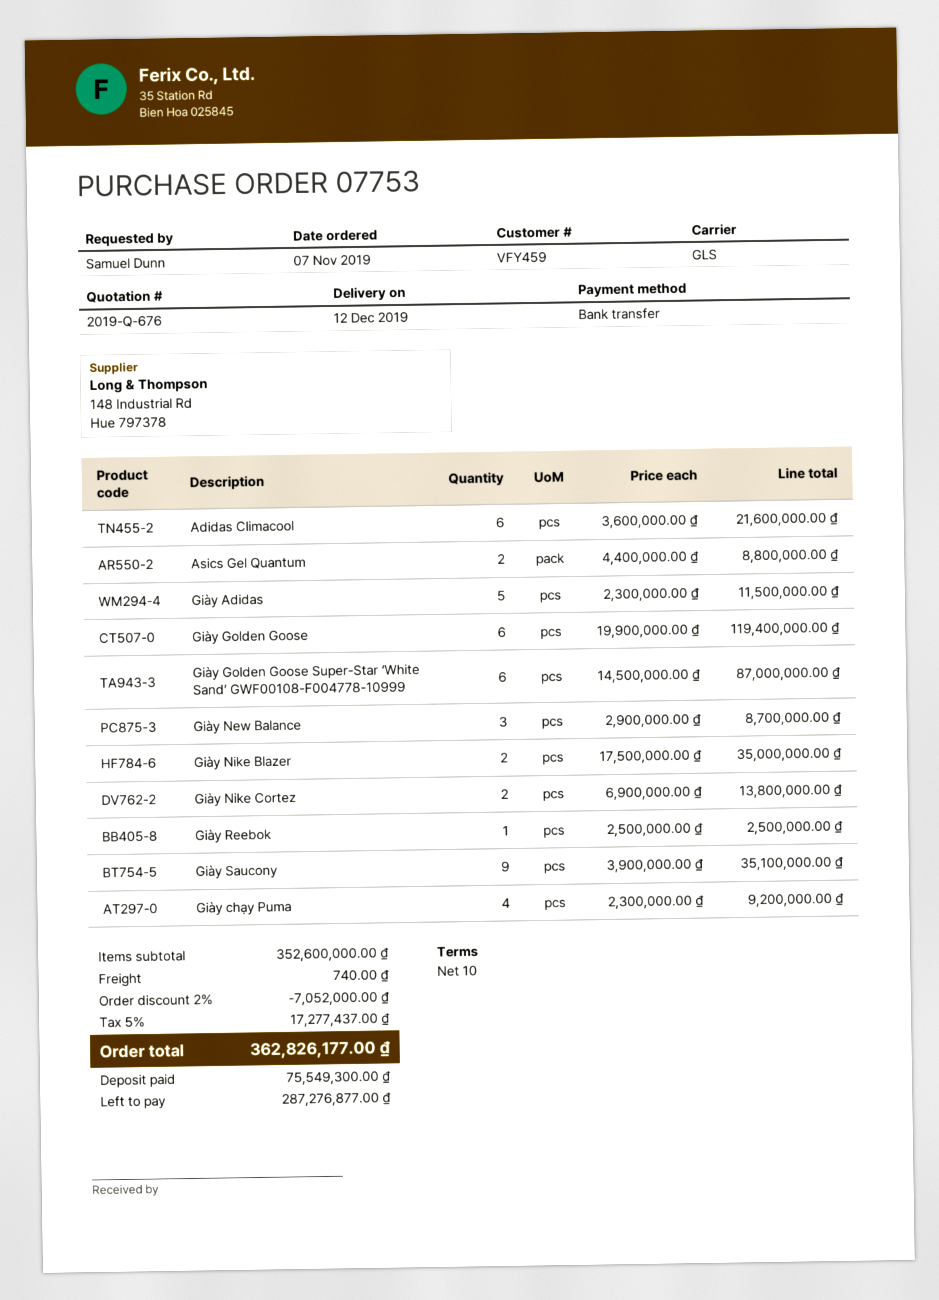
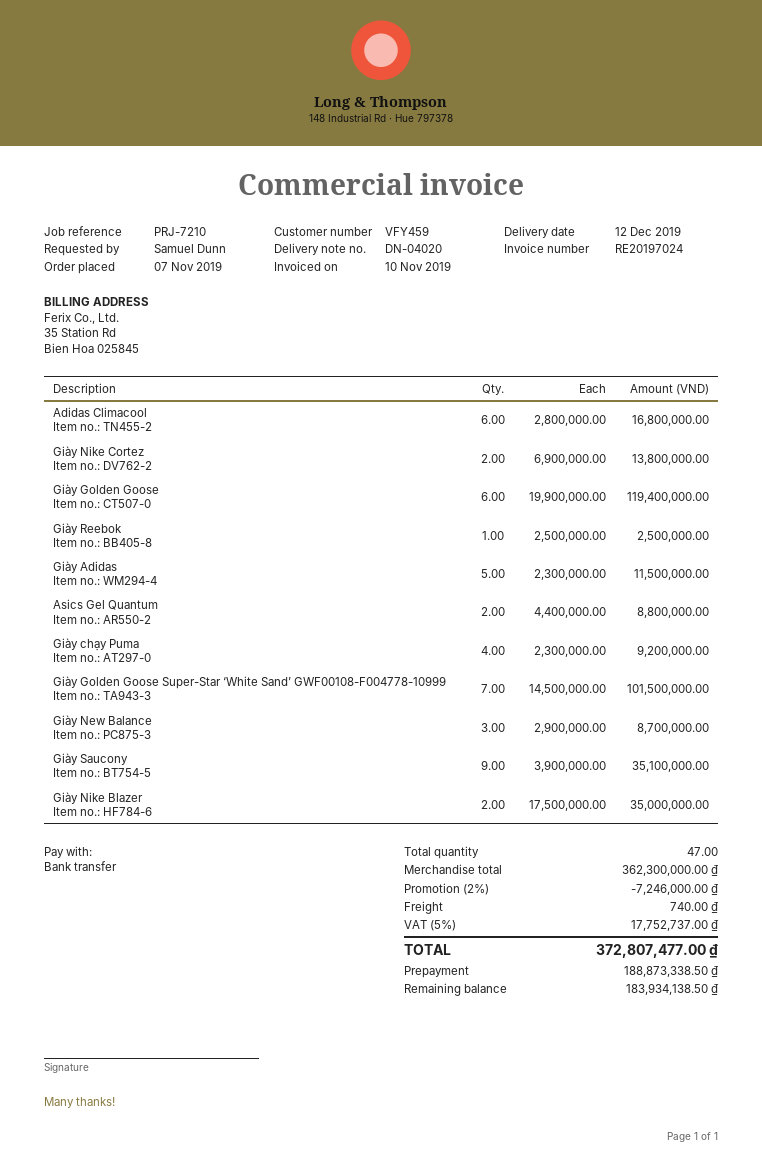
Adidas Climacool: 6 x 3600000.00 = 21600000.00 -> 6 x 2800000.00 = 16800000.00
Giày Golden Goose Super-Star ‘White Sand’ GWF00108-F004778-10999: 6 x 14500000.00 = 87000000.00 -> 7 x 14500000.00 = 101500000.00
subtotal: 352600000.00 -> 362300000.00
discount: 2% = 7052000.00 -> 2% = 7246000.00
tax: 5% = 17277437.00 -> 5% = 17752737.00
total: 362826177.00 -> 372807477.00
deposit: 75549300.00 -> 188873338.50
balance: 287276877.00 -> 183934138.50

